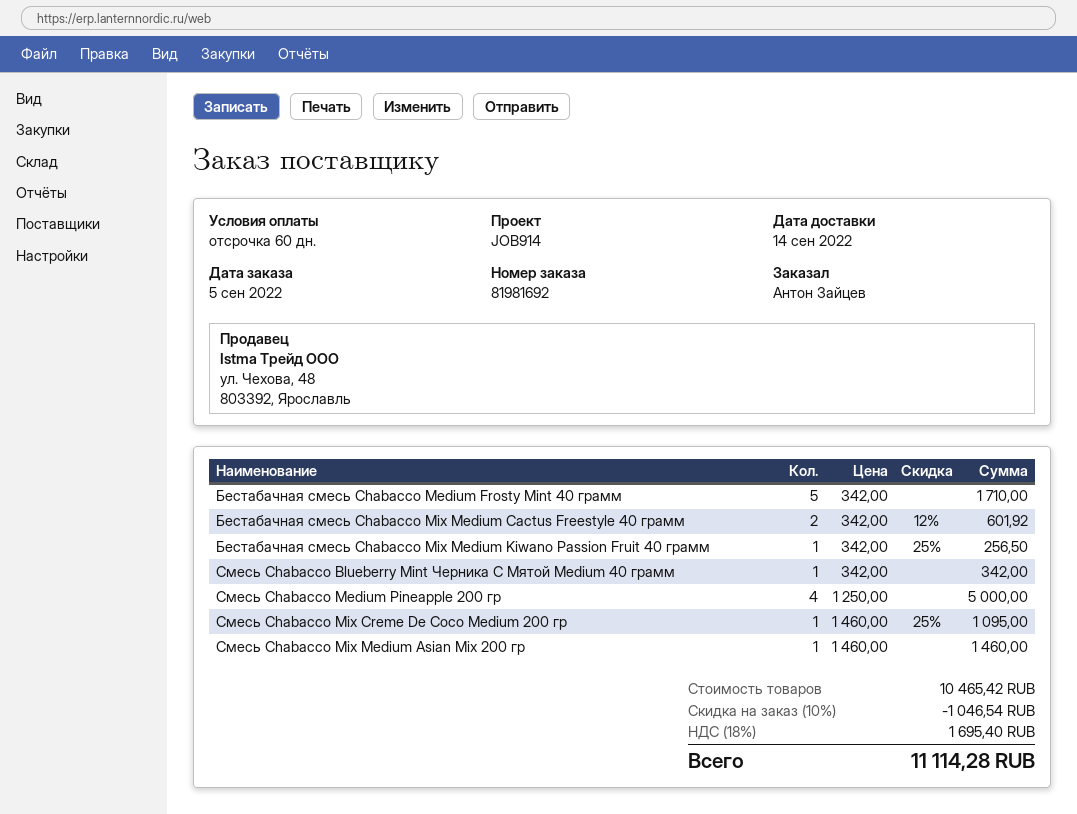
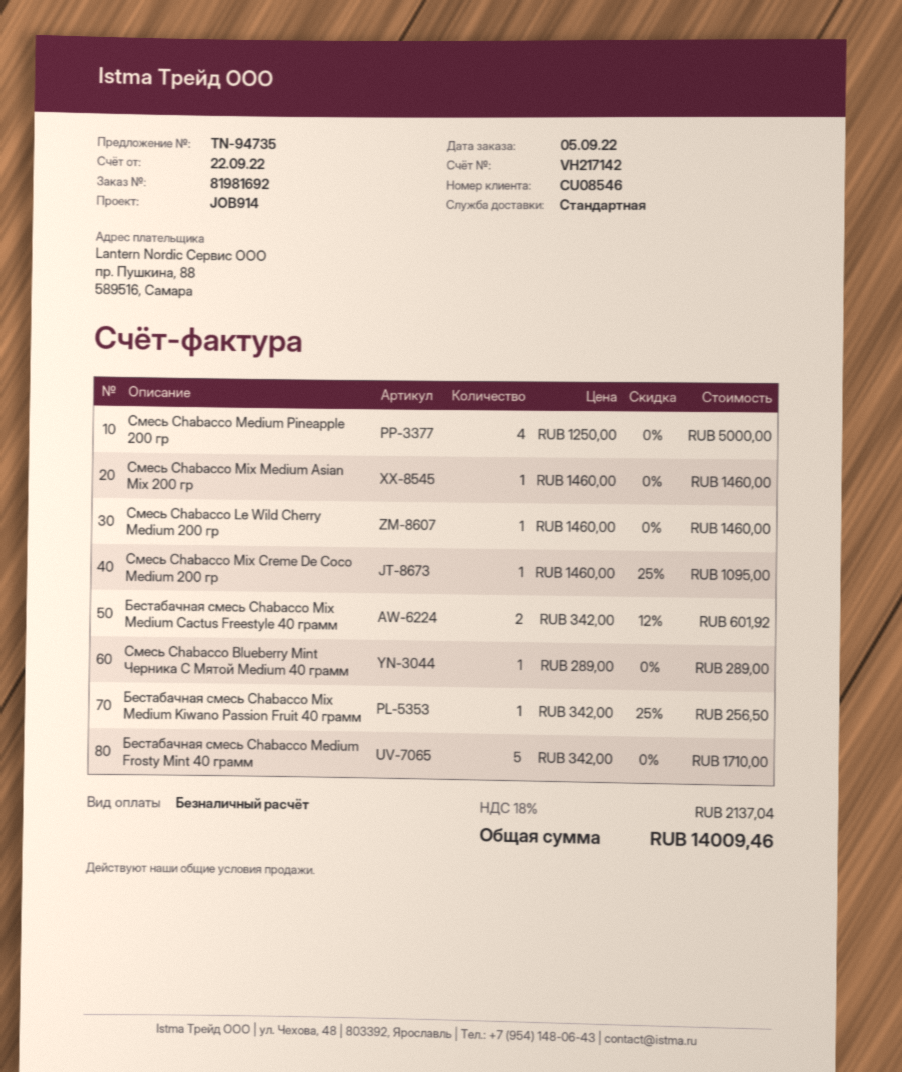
Смесь Chabacco Blueberry Mint Черника С Мятой Medium 40 грамм: 1 x 342.00 = 342.00 -> 1 x 289.00 = 289.00
Смесь Chabacco Le Wild Cherry Medium 200 гр: none -> 1 x 1460.00 = 1460.00
discount: 10% = 1046.54 -> none
tax: 18% = 1695.40 -> 18% = 2137.04
total: 11114.28 -> 14009.46

